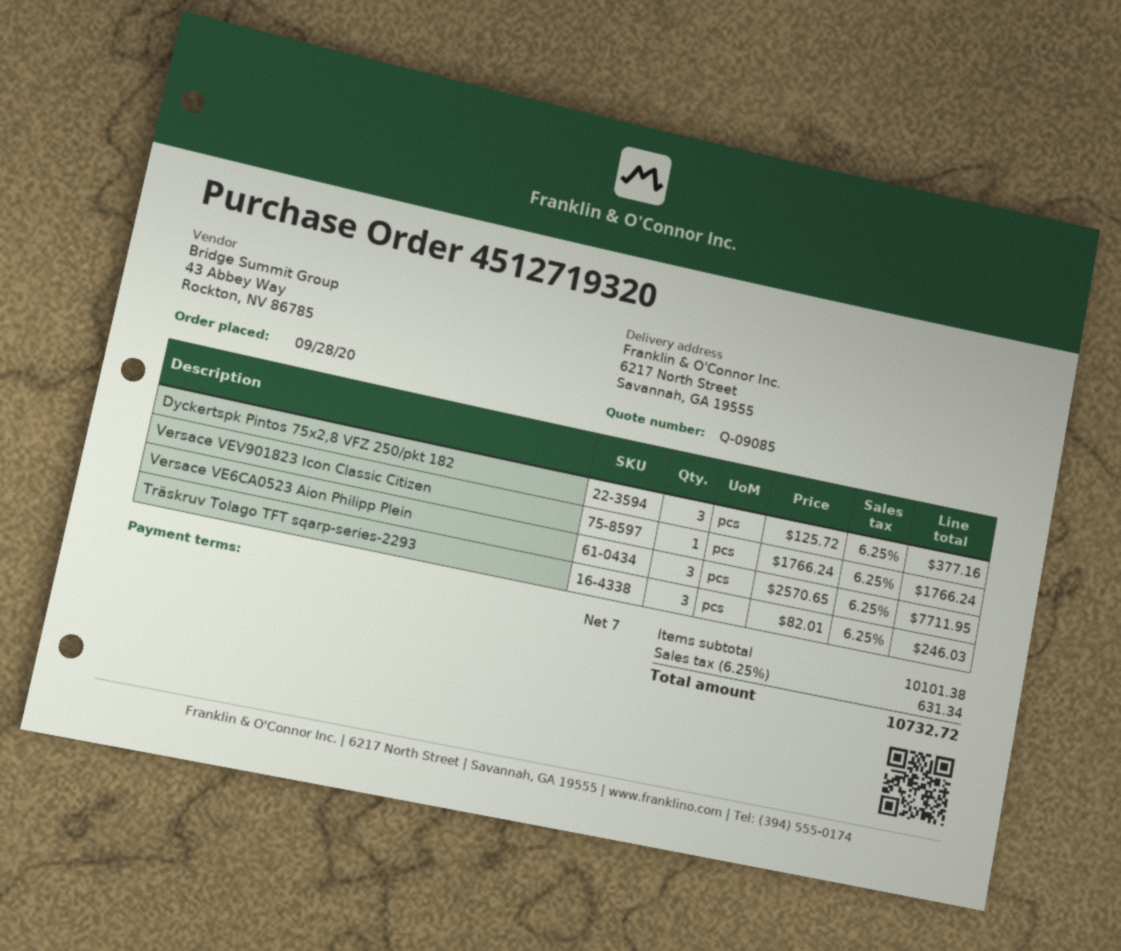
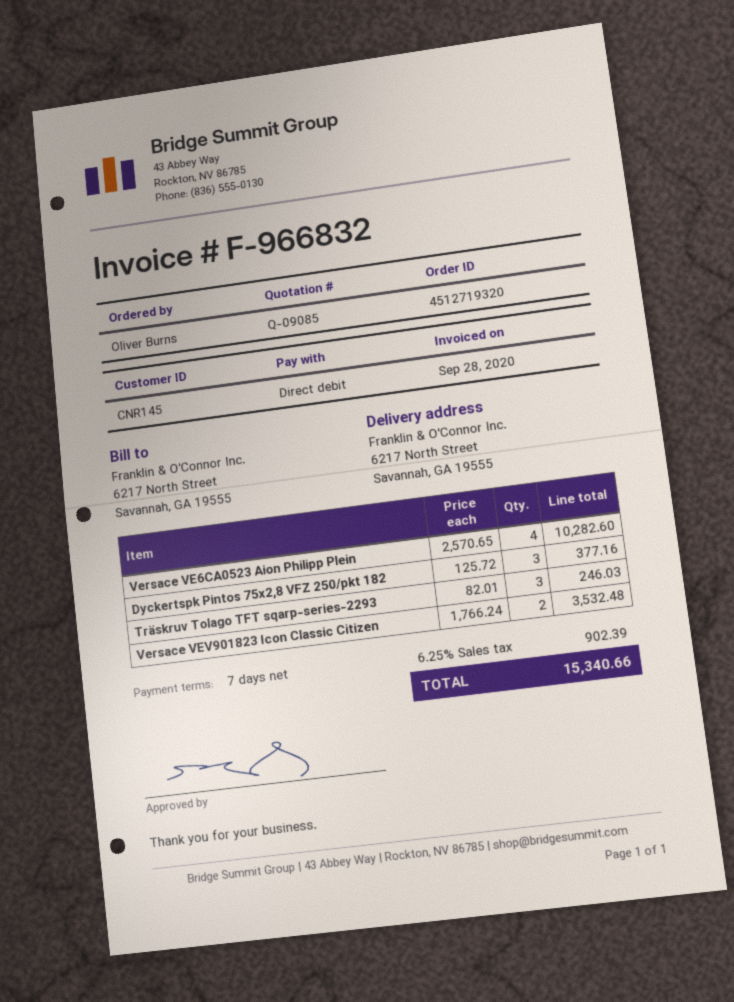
Versace VEV901823 Icon Classic Citizen: 1 x 1766.24 = 1766.24 -> 2 x 1766.24 = 3532.48
Versace VE6CA0523 Aion Philipp Plein: 3 x 2570.65 = 7711.95 -> 4 x 2570.65 = 10282.60
tax: 6.25% = 631.34 -> 6.25% = 902.39
total: 10732.72 -> 15340.66

